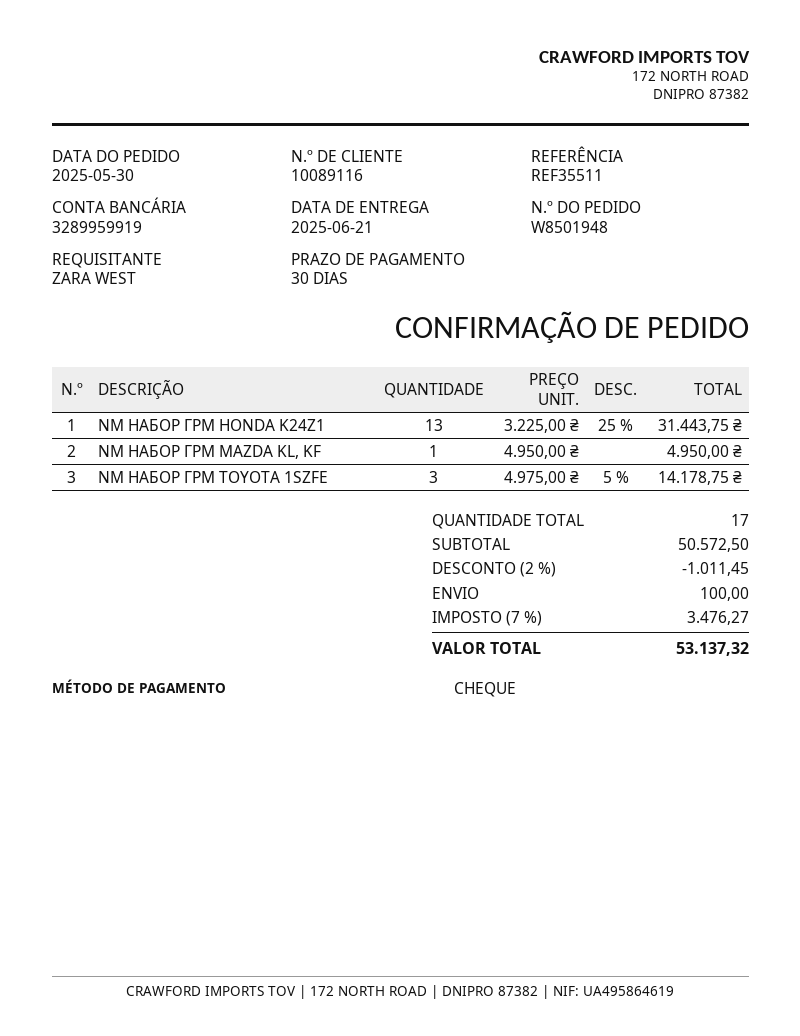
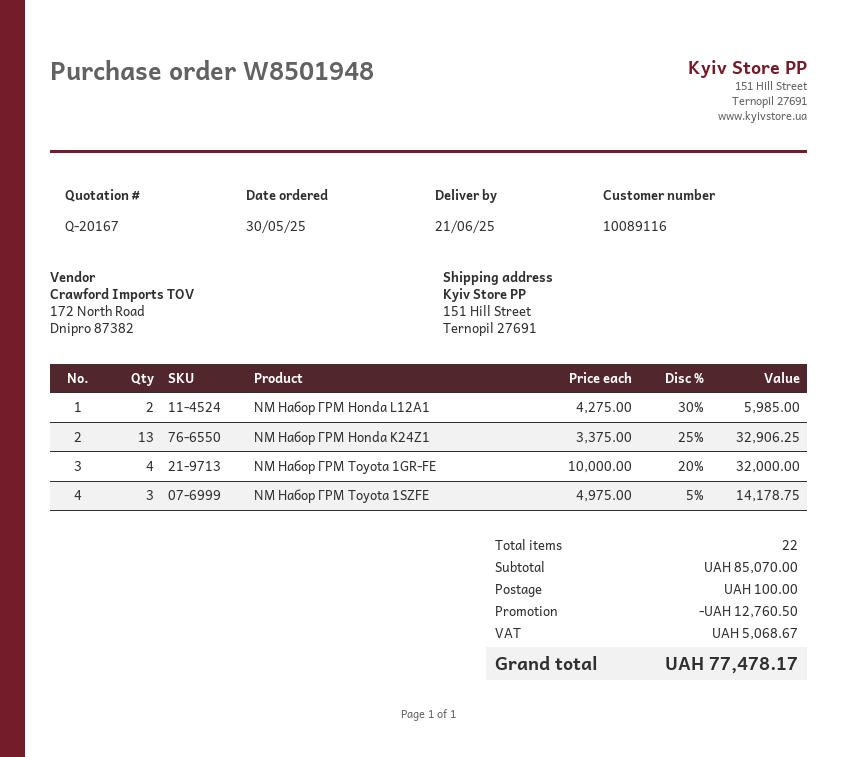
NM НАБОР ГРМ HONDA K24Z1: 13 x 3225.00 - 25% = 31443.75 -> 13 x 3375.00 - 25% = 32906.25
NM НАБОР ГРМ MAZDA KL, KF: 1 x 4950.00 = 4950.00 -> none
NM Набор ГРМ Honda L12A1: none -> 2 x 4275.00 - 30% = 5985.00
NM Набор ГРМ Toyota 1GR-FE: none -> 4 x 10000.00 - 20% = 32000.00
total quantity: 17 -> 22
subtotal: 50572.50 -> 85070.00
discount: 1011.45 -> 12760.50
tax: 3476.27 -> 5068.67
total: 53137.32 -> 77478.17

